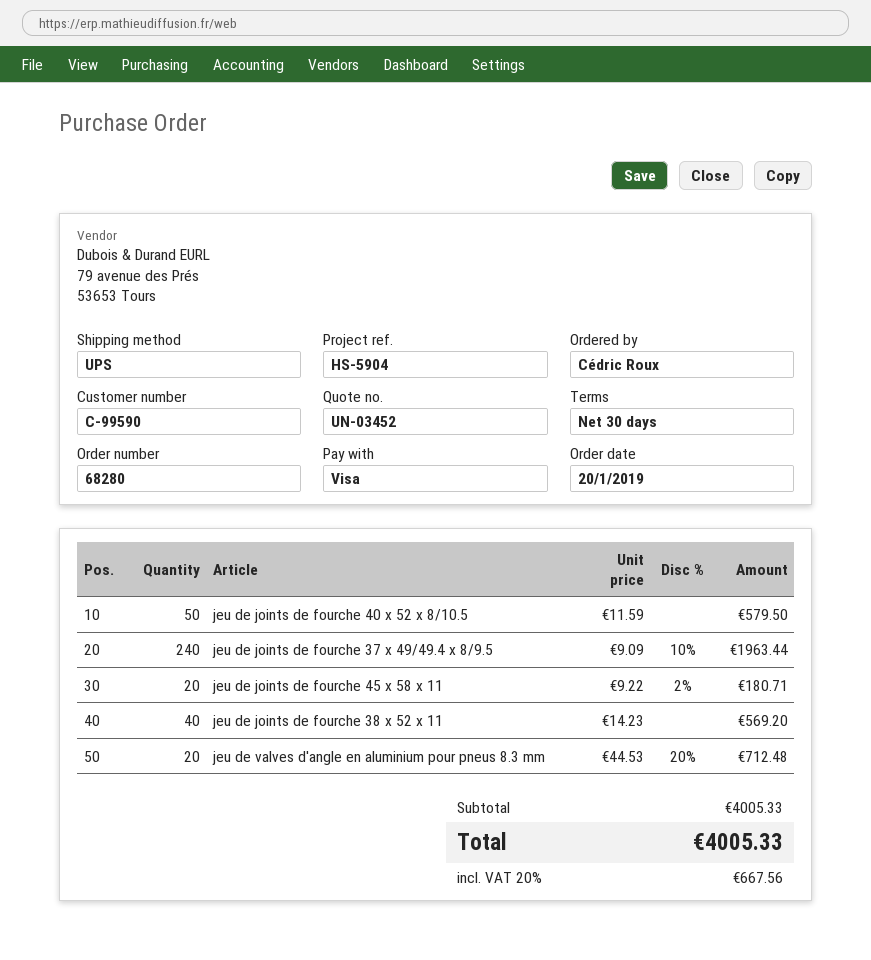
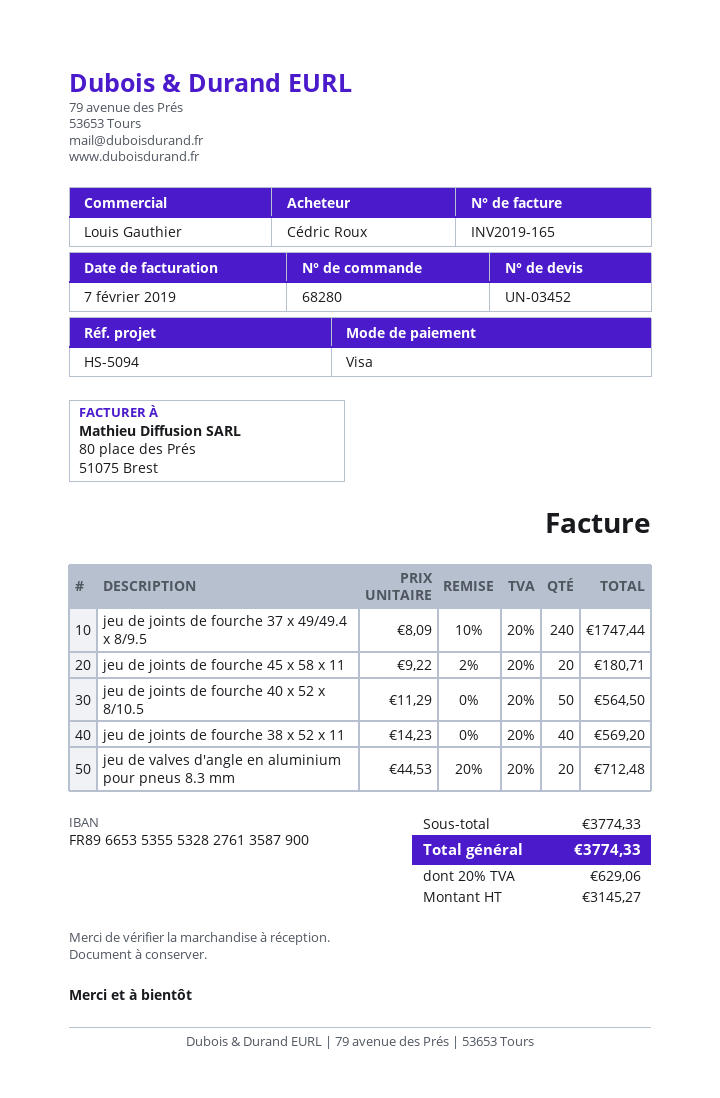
reference: HS-5904 -> HS-5094
jeu de joints de fourche 40 x 52 x 8/10.5: 50 x 11.59 = 579.50 -> 50 x 11.29 = 564.50
jeu de joints de fourche 37 x 49/49.4 x 8/9.5: 240 x 9.09 - 10% = 1963.44 -> 240 x 8.09 - 10% = 1747.44
subtotal: 4005.33 -> 3774.33
tax: 20% = 667.56 -> 20% = 629.06
total: 4005.33 -> 3774.33

